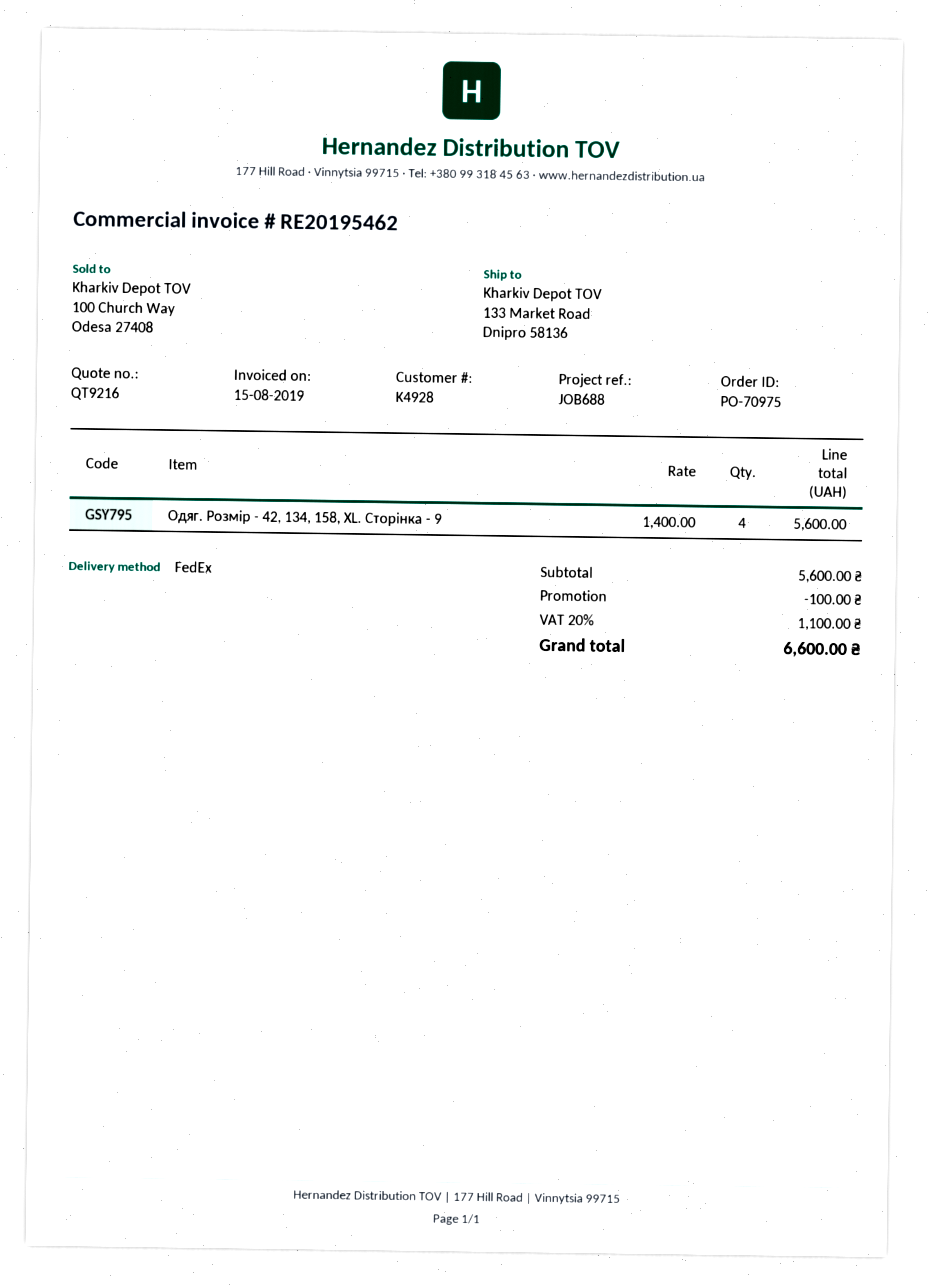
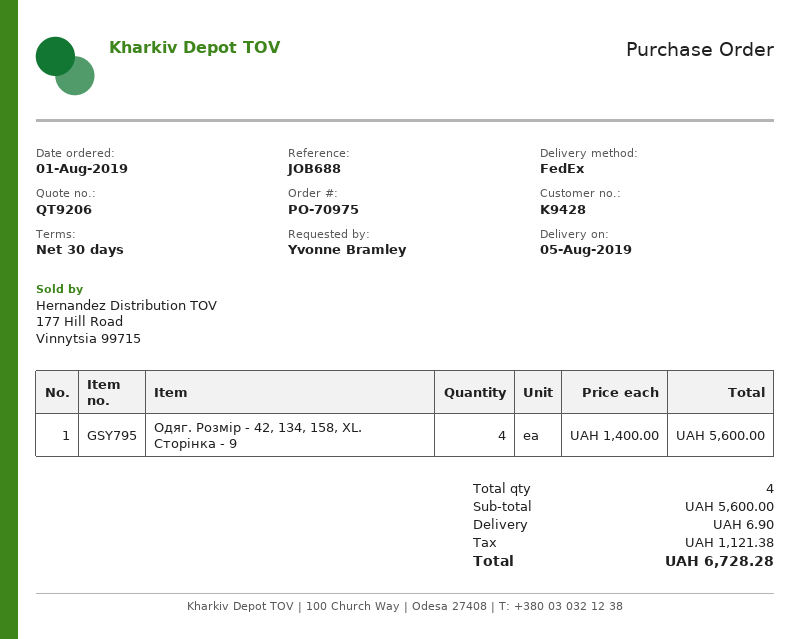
quote number: QT9216 -> QT9206
customer number: K4928 -> K9428
discount: 100.00 -> none
shipping: none -> 6.90
tax: 1100.00 -> 1121.38
total: 6600.00 -> 6728.28

